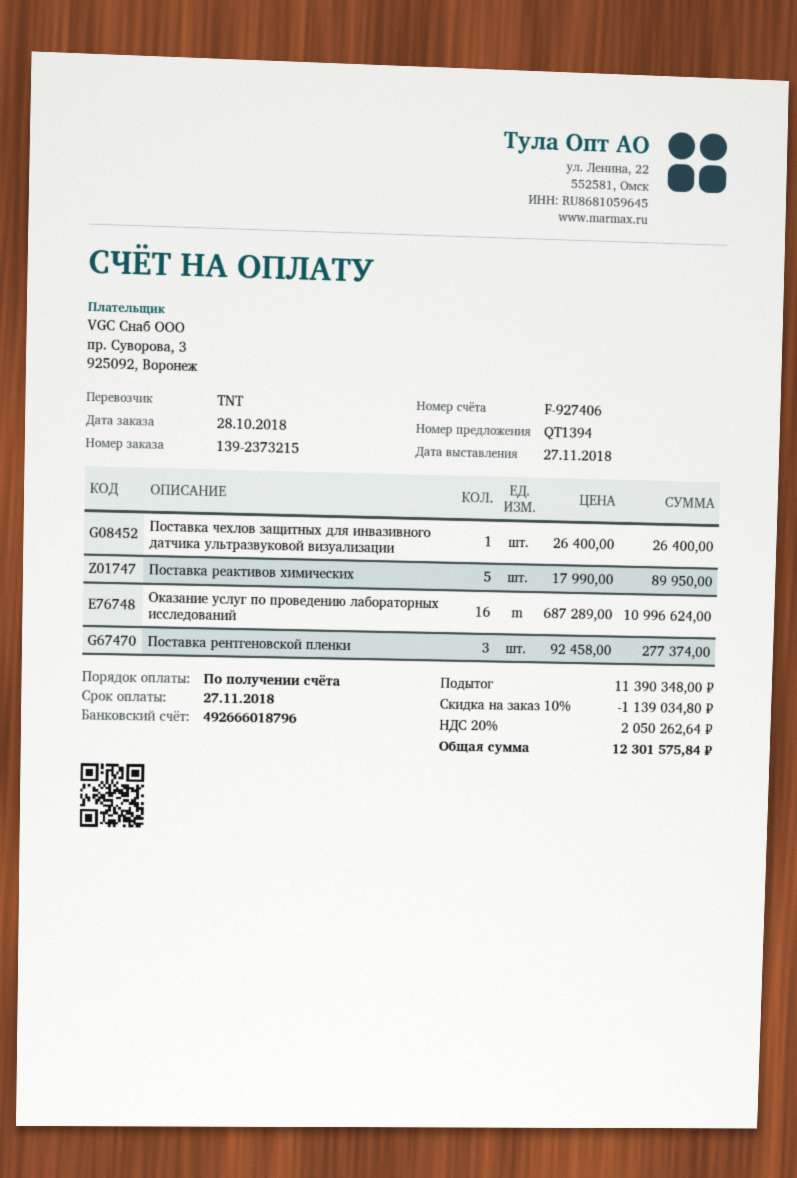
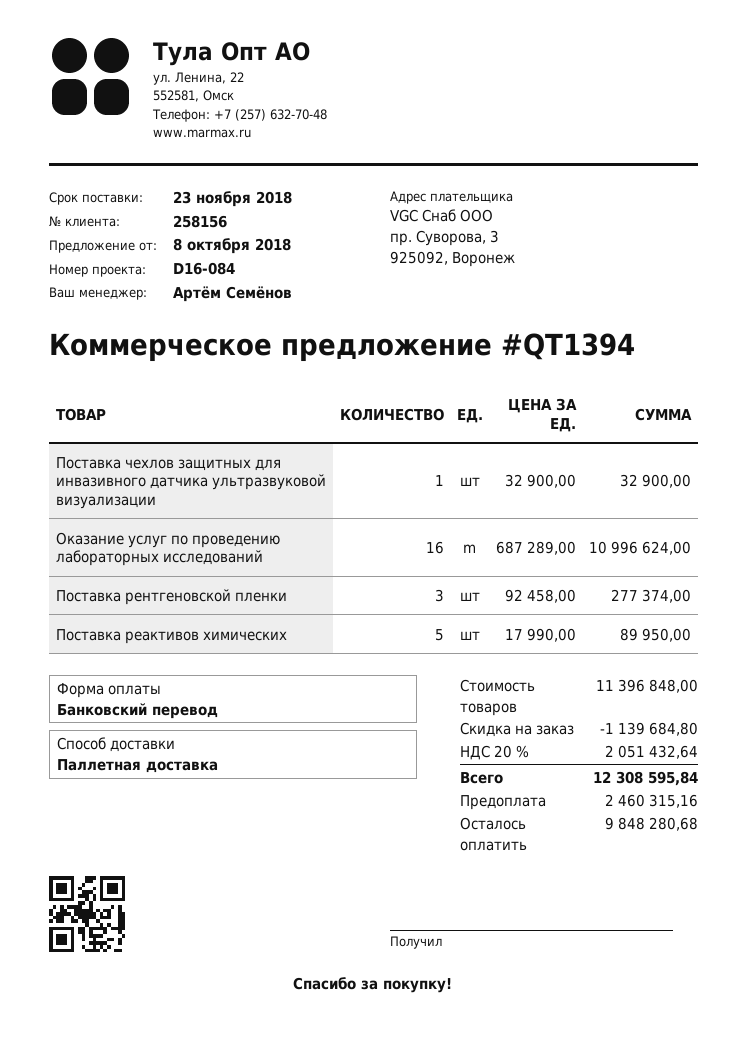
shipping method: TNT -> pallet freight
Поставка чехлов защитных для инвазивного датчика ультразвуковой визуализации: 1 x 26400.00 = 26400.00 -> 1 x 32900.00 = 32900.00
subtotal: 11390348.00 -> 11396848.00
discount: 1139034.80 -> 1139684.80
tax: 20% = 2050262.64 -> 20% = 2051432.64
total: 12301575.84 -> 12308595.84

